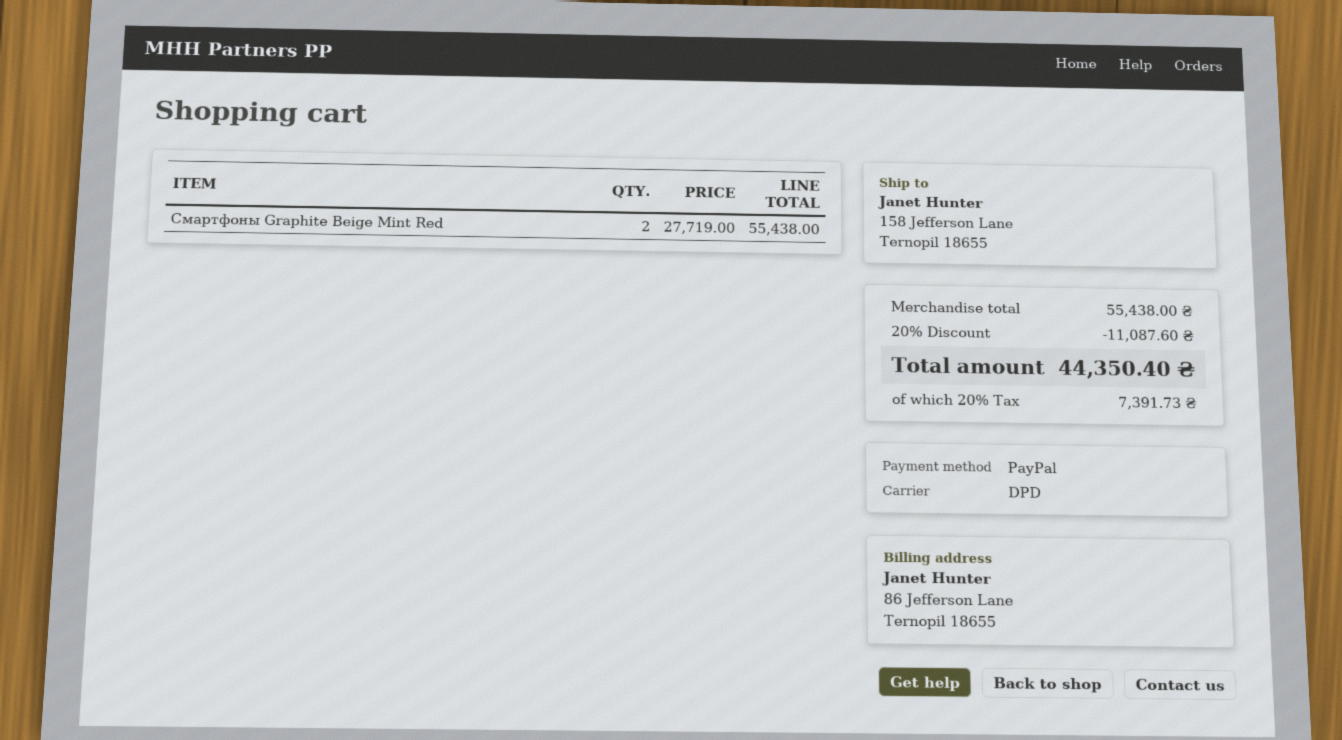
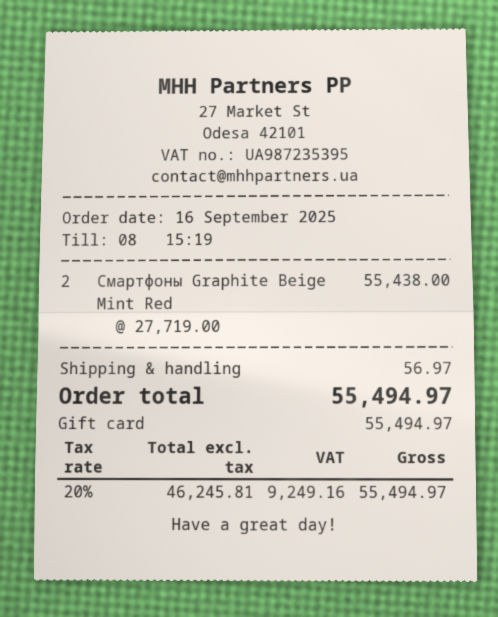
payment method: PayPal -> gift card
discount: 20% = 11087.60 -> none
shipping: none -> 56.97
tax: 20% = 7391.73 -> 20% = 9249.16
total: 44350.40 -> 55494.97

